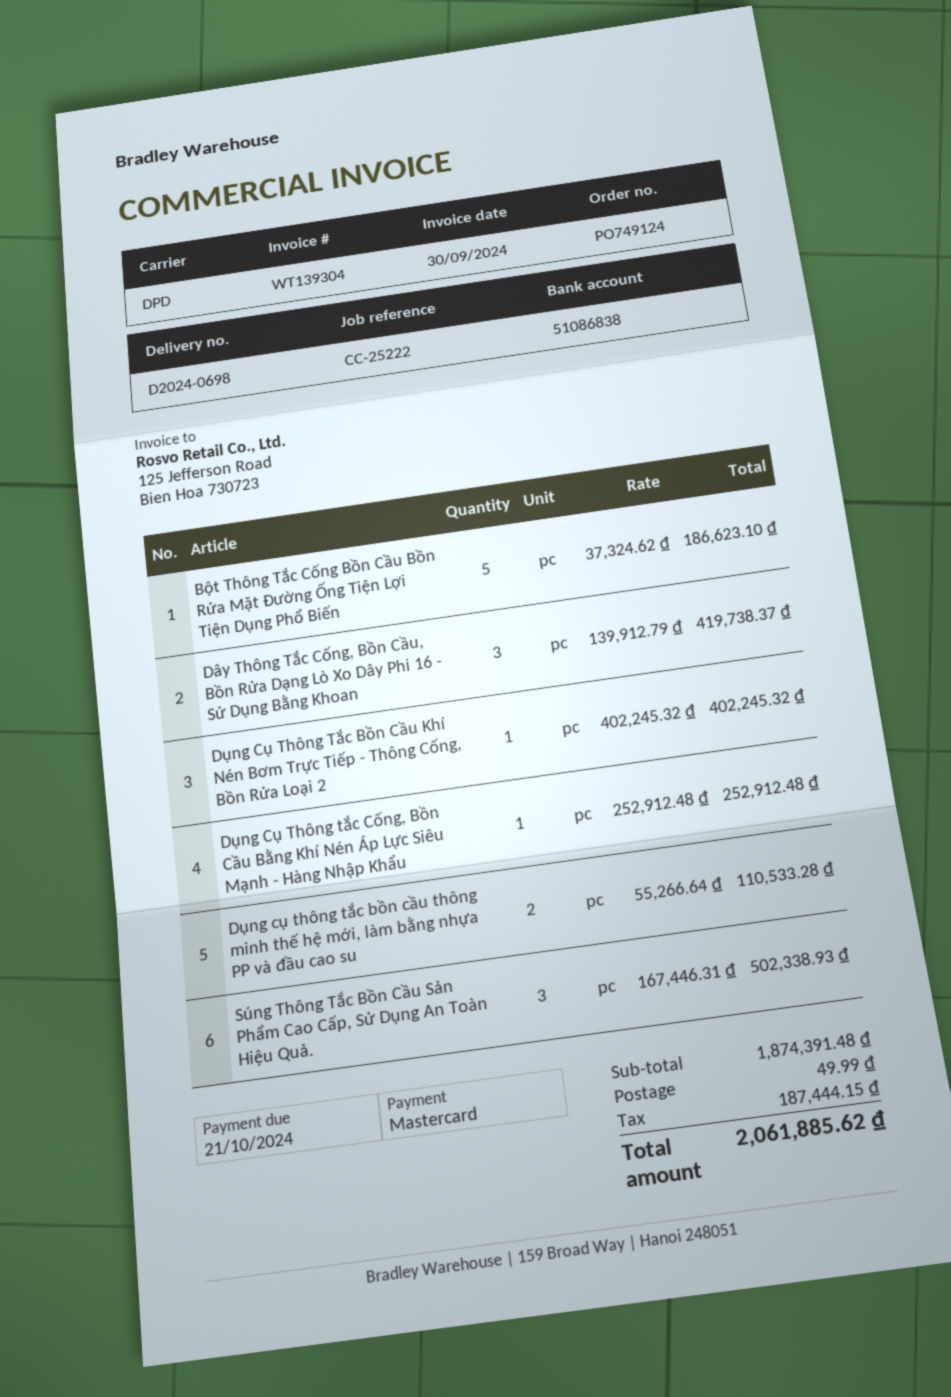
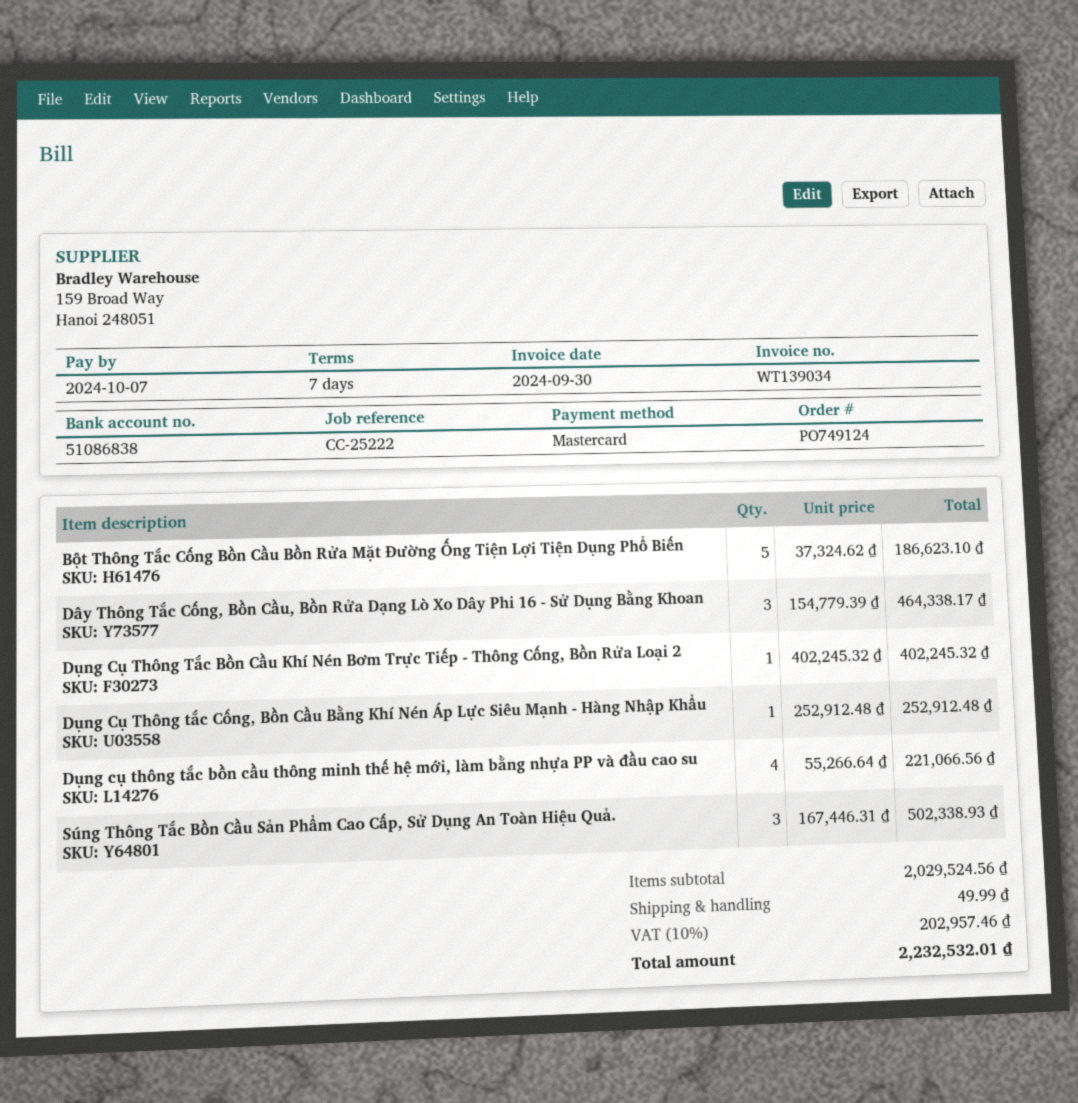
invoice number: WT139304 -> WT139034
due date: 2024-10-21 -> 2024-10-07
Dây Thông Tắc Cống, Bồn Cầu, Bồn Rửa Dạng Lò Xo Dây Phi 16 - Sử Dụng Bằng Khoan: 3 x 139912.79 = 419738.37 -> 3 x 154779.39 = 464338.17
Dụng cụ thông tắc bồn cầu thông minh thế hệ mới, làm bằng nhựa PP và đầu cao su: 2 x 55266.64 = 110533.28 -> 4 x 55266.64 = 221066.56
subtotal: 1874391.48 -> 2029524.56
tax: 187444.15 -> 202957.46
total: 2061885.62 -> 2232532.01

